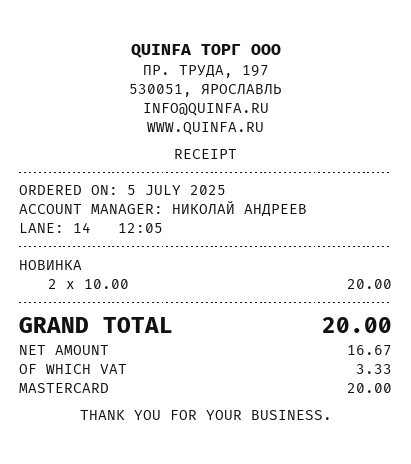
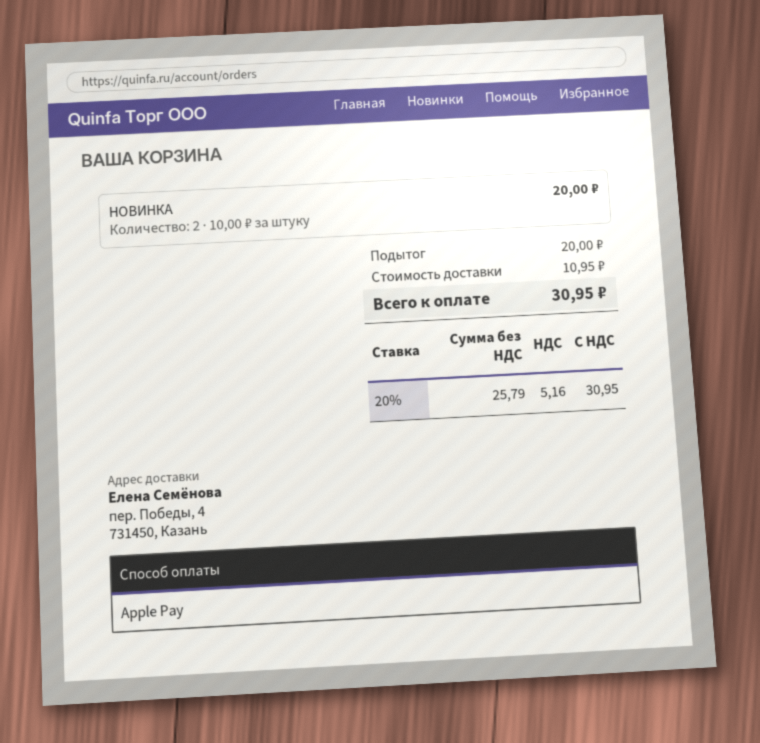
payment method: Mastercard -> Apple Pay
shipping: none -> 10.95
net: 16.67 -> 25.79
tax: 3.33 -> 5.16
total: 20.00 -> 30.95

